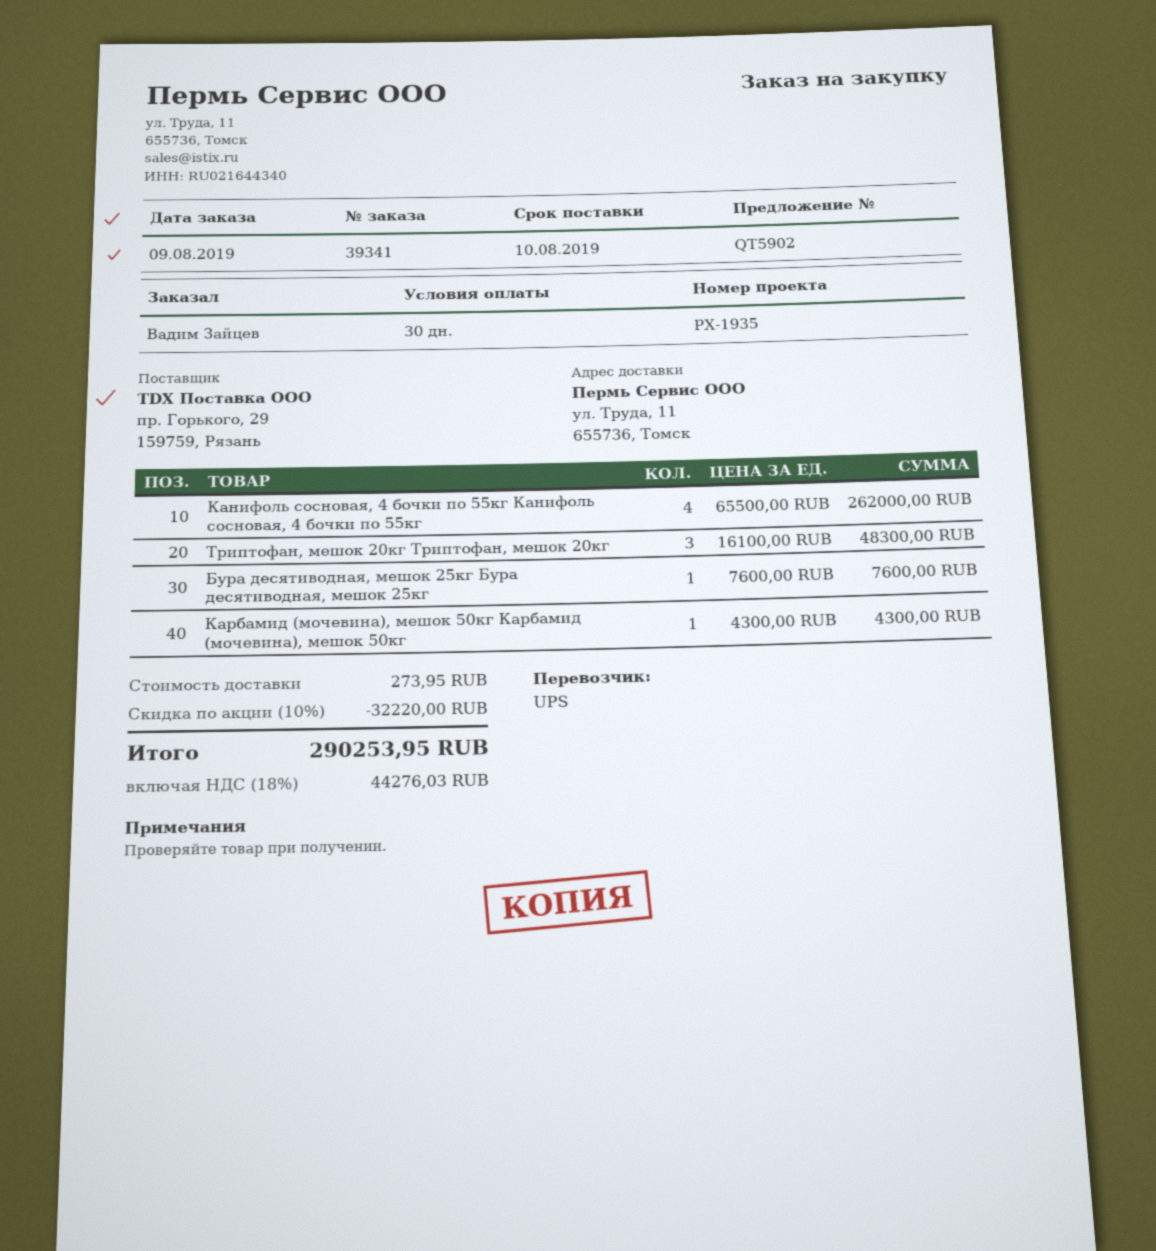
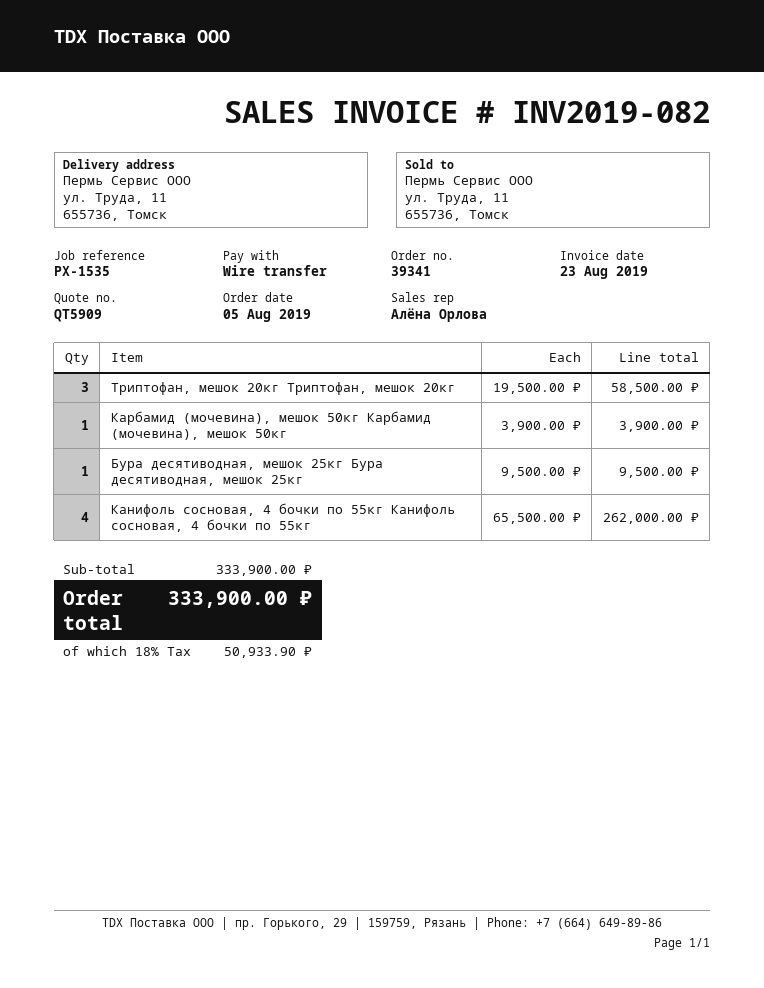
quote number: QT5902 -> QT5909
order date: 2019-08-09 -> 2019-08-05
reference: PX-1935 -> PX-1535
Триптофан, мешок 20кг Триптофан, мешок 20кг: 3 x 16100.00 = 48300.00 -> 3 x 19500.00 = 58500.00
Бура десятиводная, мешок 25кг Бура десятиводная, мешок 25кг: 1 x 7600.00 = 7600.00 -> 1 x 9500.00 = 9500.00
Карбамид (мочевина), мешок 50кг Карбамид (мочевина), мешок 50кг: 1 x 4300.00 = 4300.00 -> 1 x 3900.00 = 3900.00
discount: 10% = 32220.00 -> none
shipping: 273.95 -> none
tax: 18% = 44276.03 -> 18% = 50933.90
total: 290253.95 -> 333900.00

